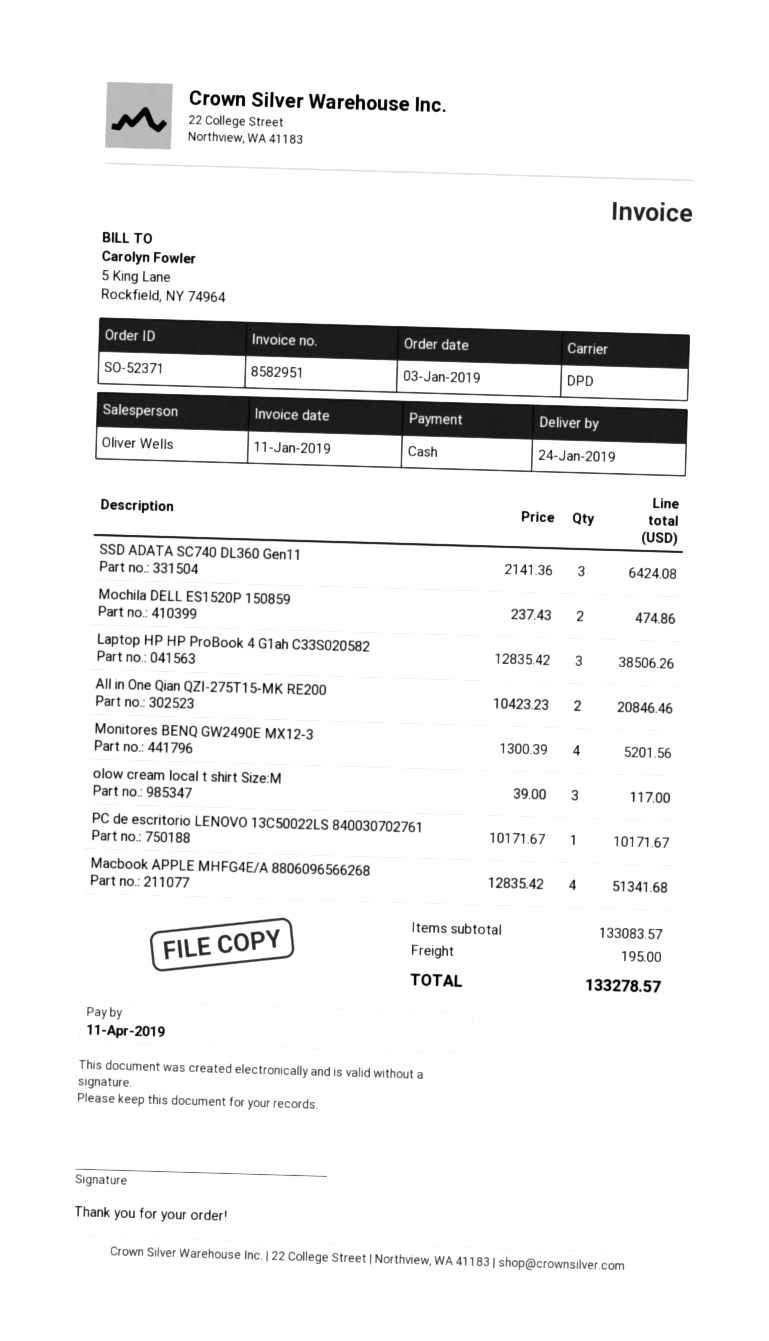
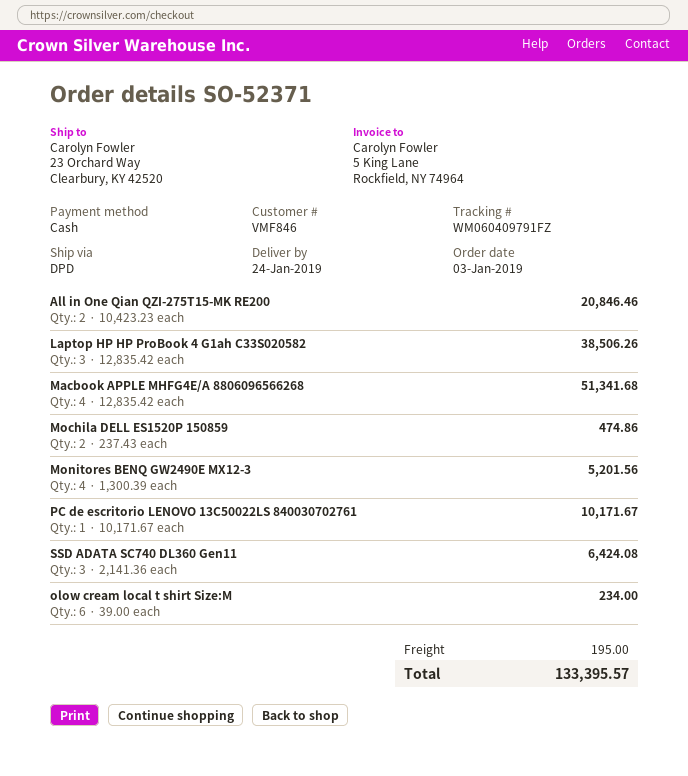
olow cream local t shirt Size:M: 3 x 39.00 = 117.00 -> 6 x 39.00 = 234.00
total: 133278.57 -> 133395.57

